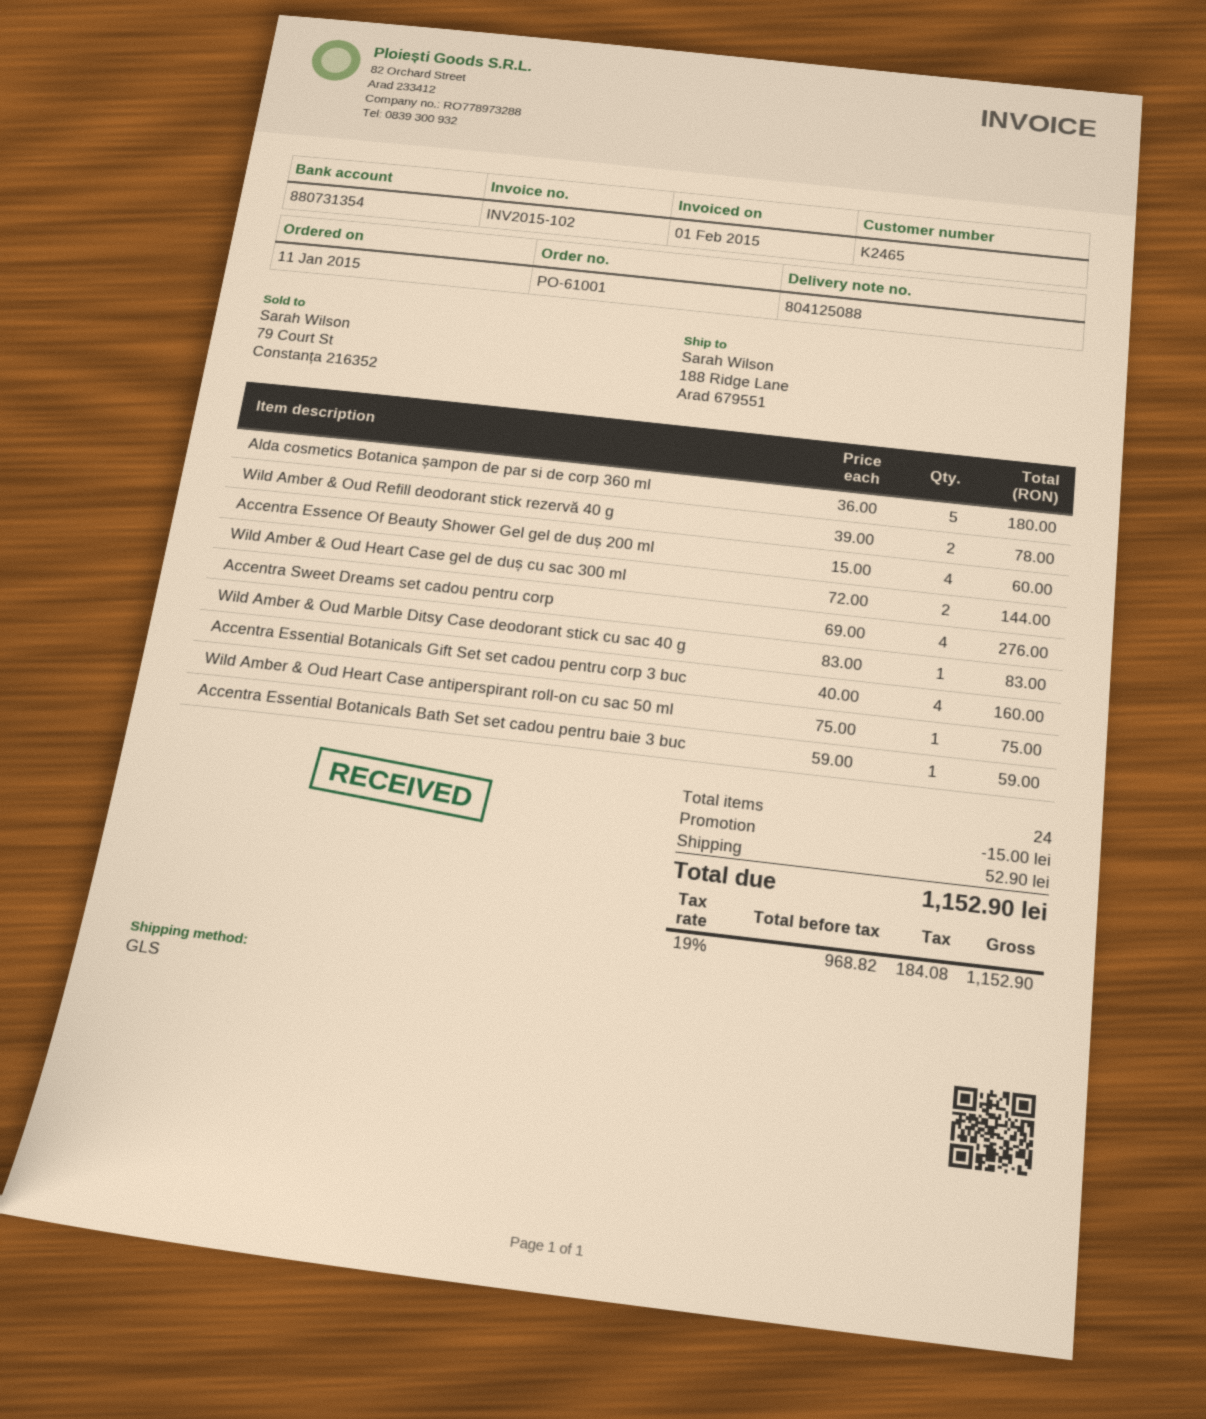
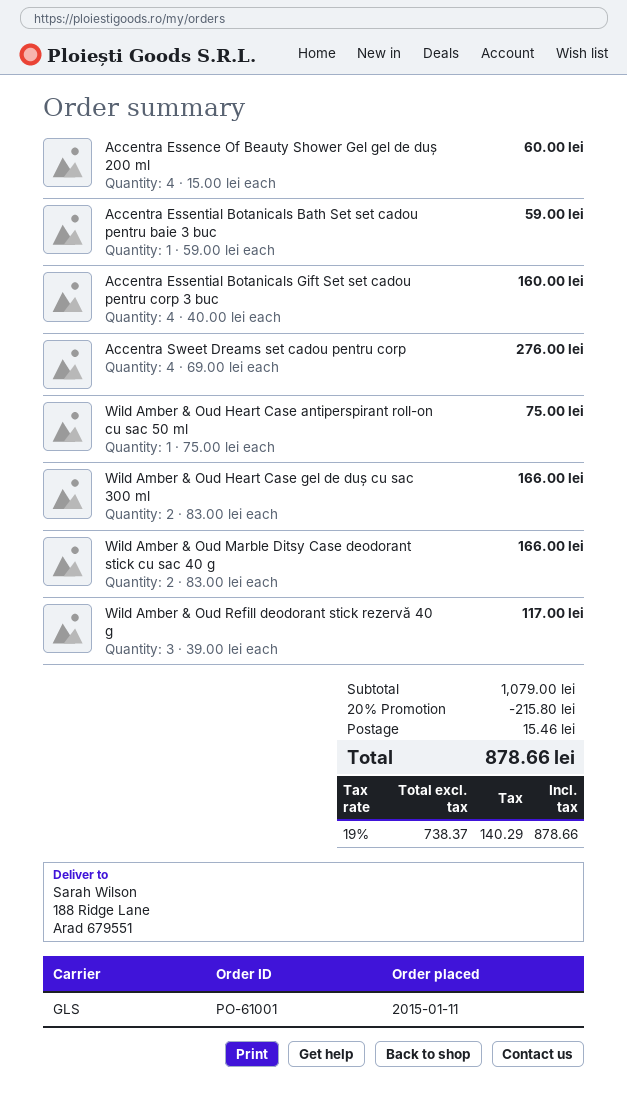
Alda cosmetics Botanica șampon de par si de corp 360 ml: 5 x 36.00 = 180.00 -> none
Wild Amber & Oud Refill deodorant stick rezervă 40 g: 2 x 39.00 = 78.00 -> 3 x 39.00 = 117.00
Wild Amber & Oud Heart Case gel de duș cu sac 300 ml: 2 x 72.00 = 144.00 -> 2 x 83.00 = 166.00
Wild Amber & Oud Marble Ditsy Case deodorant stick cu sac 40 g: 1 x 83.00 = 83.00 -> 2 x 83.00 = 166.00
discount: 15.00 -> 215.80
shipping: 52.90 -> 15.46
net: 968.82 -> 738.37
tax: 19% = 184.08 -> 19% = 140.29
total: 1152.90 -> 878.66

